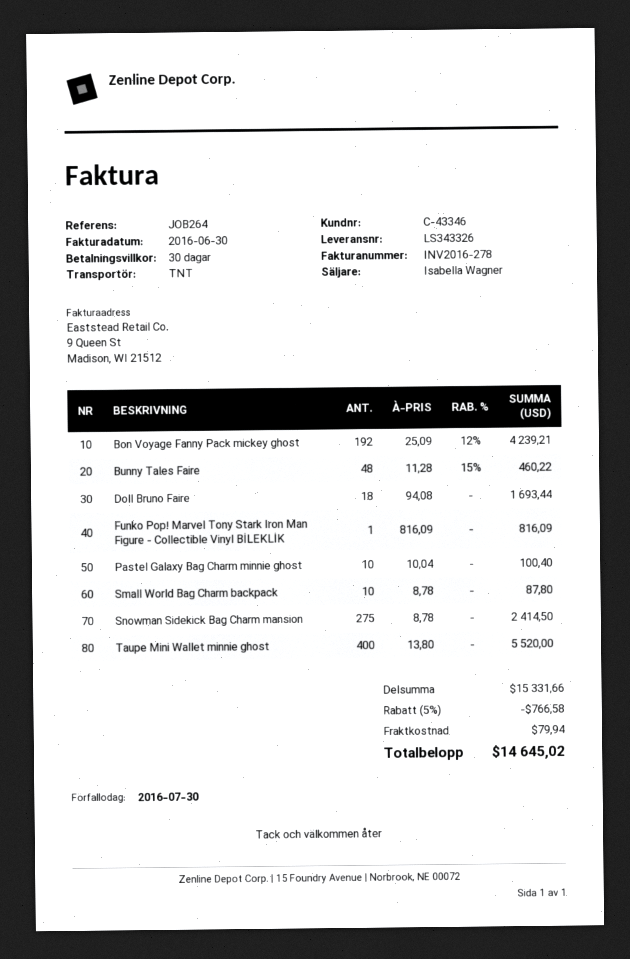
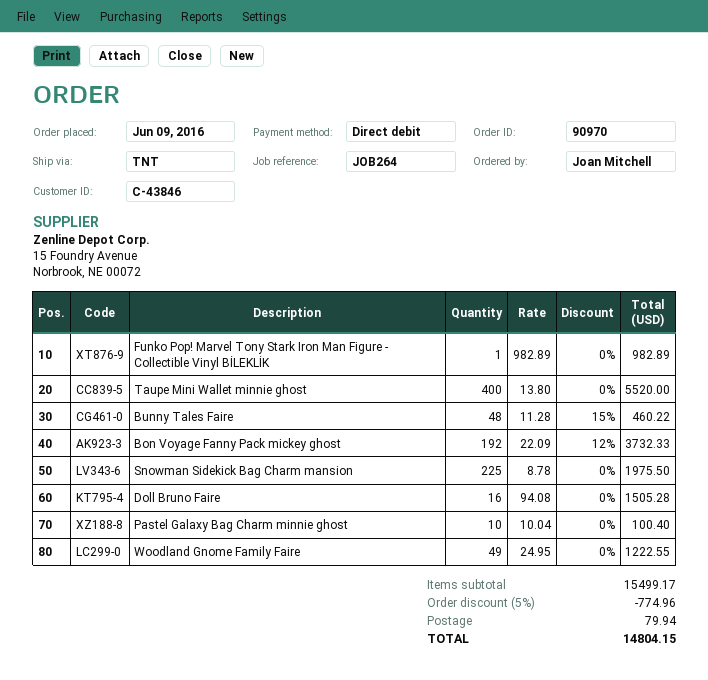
customer number: C-43346 -> C-43846
Bon Voyage Fanny Pack mickey ghost: 192 x 25.09 - 12% = 4239.21 -> 192 x 22.09 - 12% = 3732.33
Doll Bruno Faire: 18 x 94.08 = 1693.44 -> 16 x 94.08 = 1505.28
Funko Pop! Marvel Tony Stark Iron Man Figure - Collectible Vinyl BİLEKLİK: 1 x 816.09 = 816.09 -> 1 x 982.89 = 982.89
Small World Bag Charm backpack: 10 x 8.78 = 87.80 -> none
Snowman Sidekick Bag Charm mansion: 275 x 8.78 = 2414.50 -> 225 x 8.78 = 1975.50
Woodland Gnome Family Faire: none -> 49 x 24.95 = 1222.55
subtotal: 15331.66 -> 15499.17
discount: 5% = 766.58 -> 5% = 774.96
total: 14645.02 -> 14804.15

